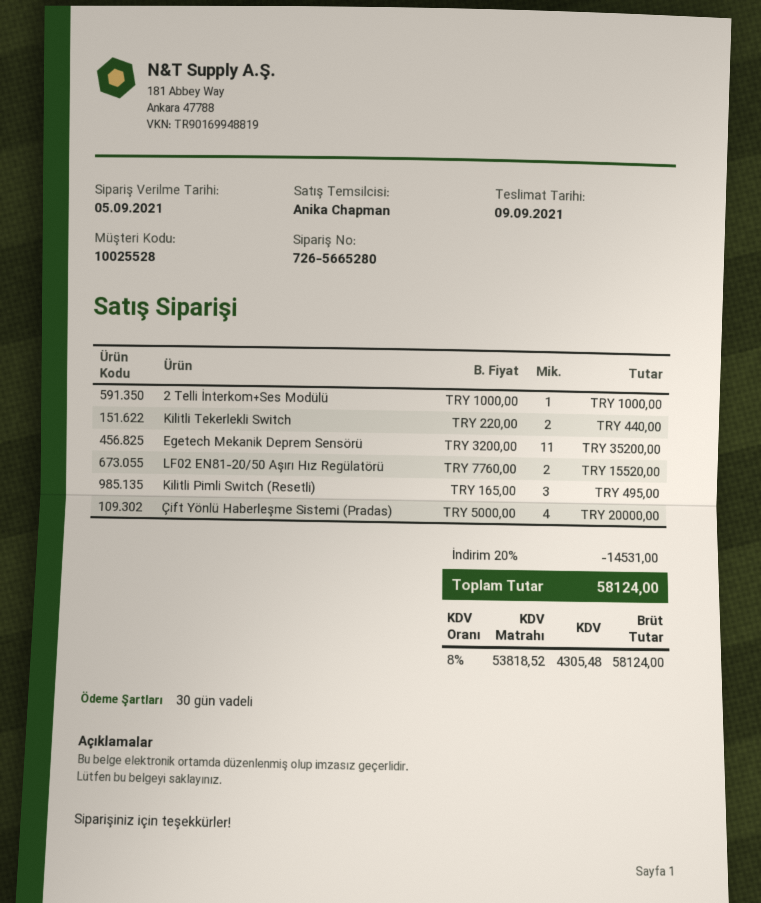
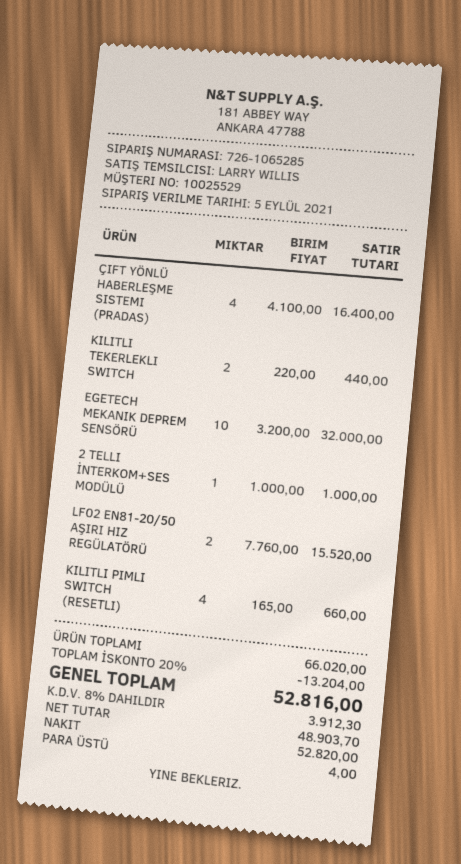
order number: 726-5665280 -> 726-1065285
customer number: 10025528 -> 10025529
sales rep: Anika Chapman -> LARRY WILLIS
Egetech Mekanik Deprem Sensörü: 11 x 3200.00 = 35200.00 -> 10 x 3200.00 = 32000.00
Kilitli Pimli Switch (Resetli): 3 x 165.00 = 495.00 -> 4 x 165.00 = 660.00
Çift Yönlü Haberleşme Sistemi (Pradas): 4 x 5000.00 = 20000.00 -> 4 x 4100.00 = 16400.00
discount: 20% = 14531.00 -> 20% = 13204.00
net: 53818.52 -> 48903.70
tax: 8% = 4305.48 -> 8% = 3912.30
total: 58124.00 -> 52816.00

